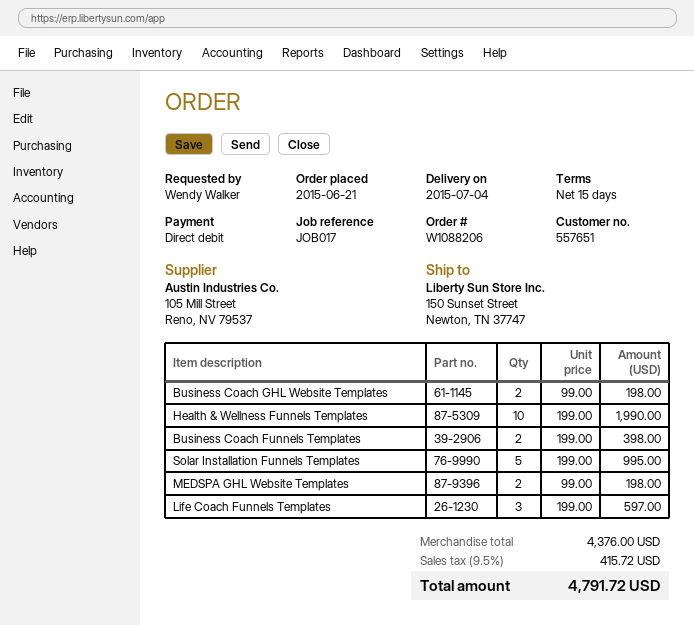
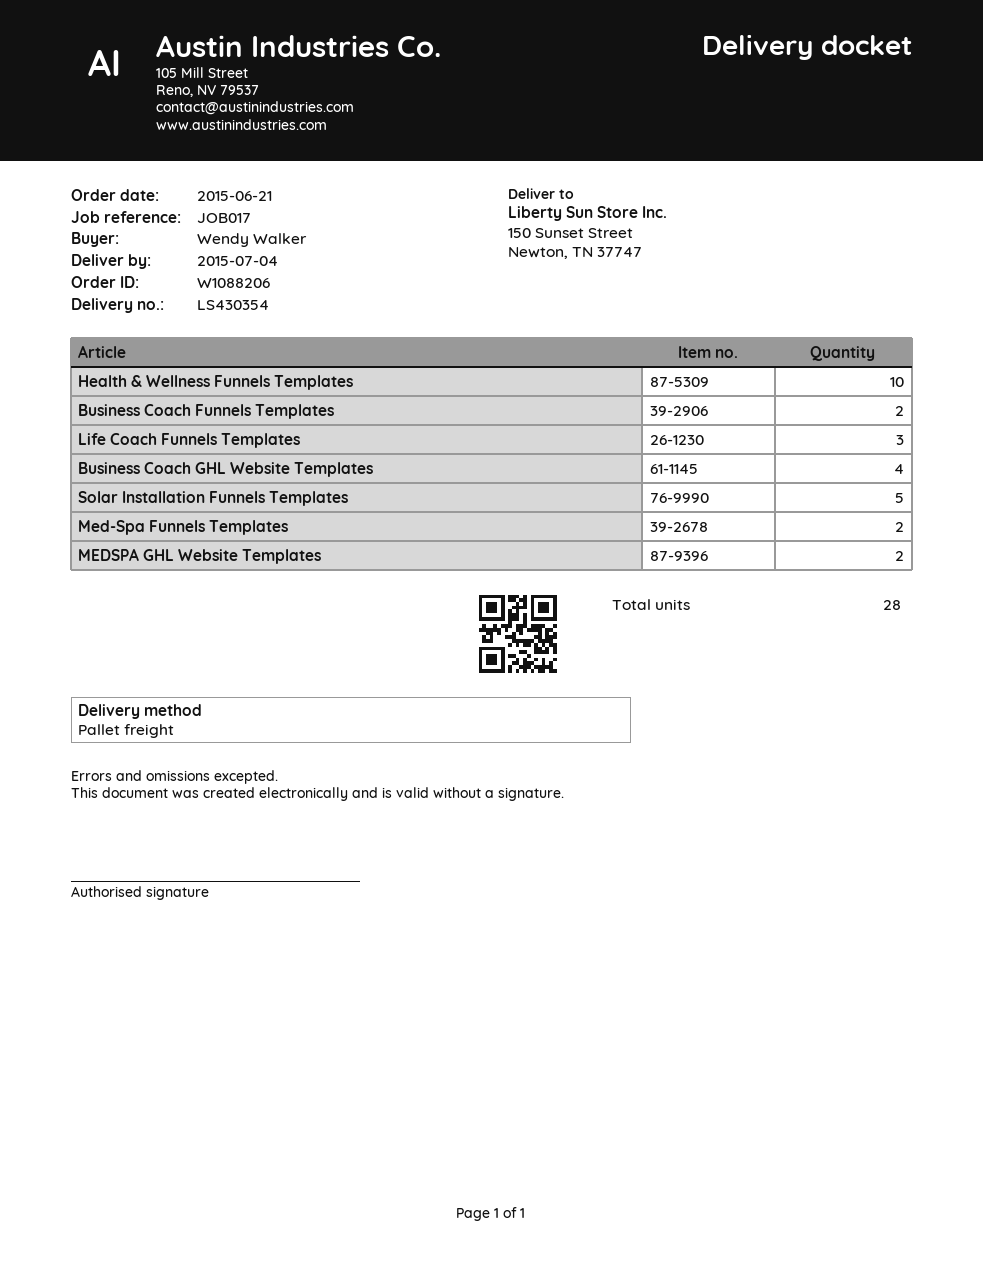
Business Coach GHL Website Templates: 2 -> 4
Med-Spa Funnels Templates: none -> 2

